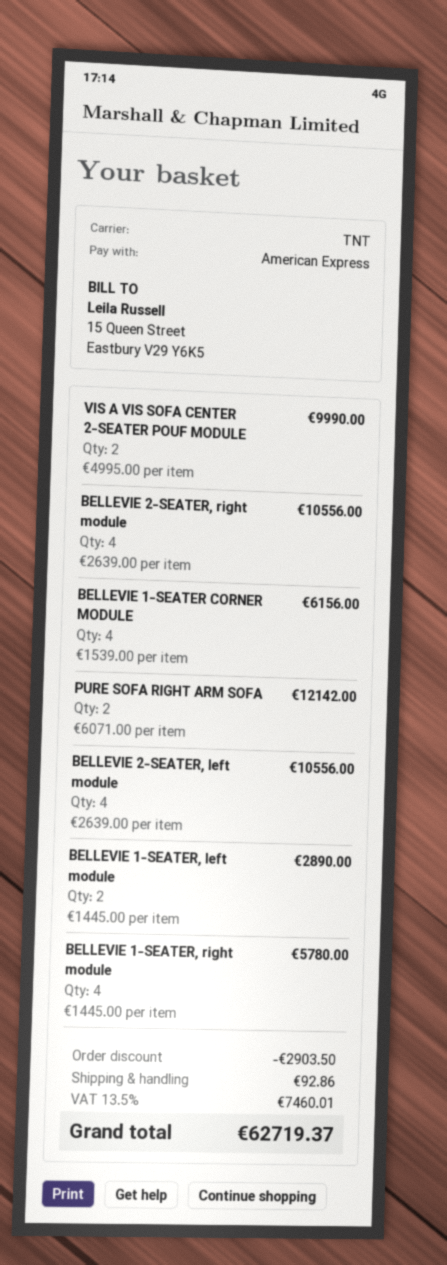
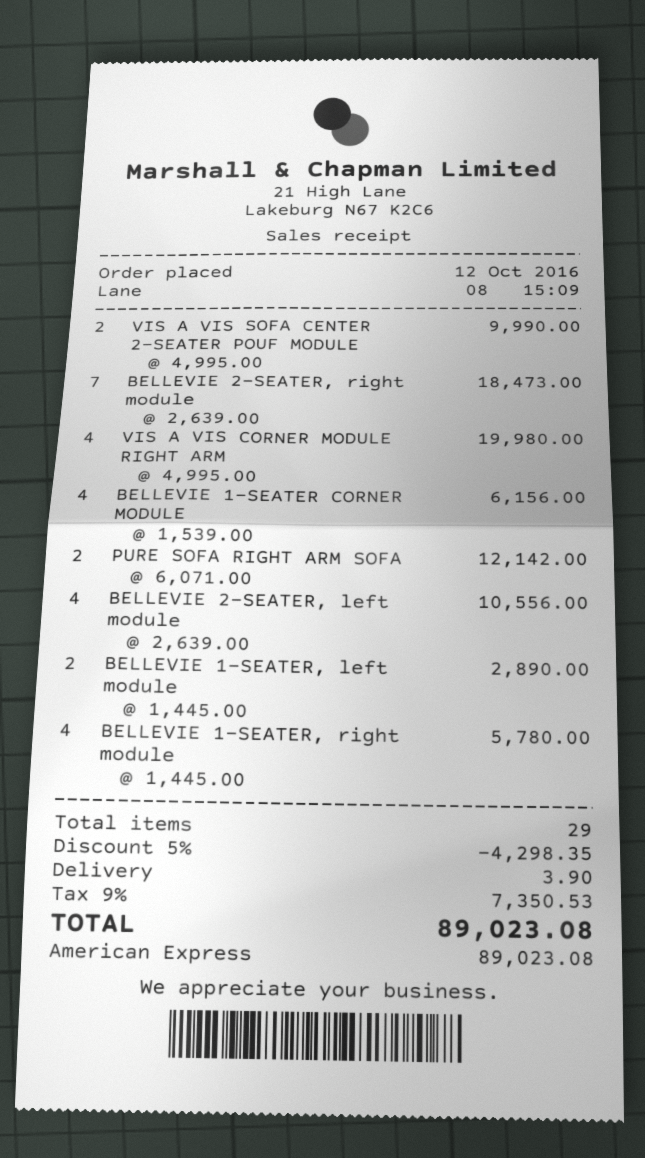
BELLEVIE 2-SEATER, right module: 4 x 2639.00 = 10556.00 -> 7 x 2639.00 = 18473.00
VIS A VIS CORNER MODULE RIGHT ARM: none -> 4 x 4995.00 = 19980.00
discount: 2903.50 -> 4298.35
shipping: 92.86 -> 3.90
tax: 13.5% = 7460.01 -> 9% = 7350.53
total: 62719.37 -> 89023.08

